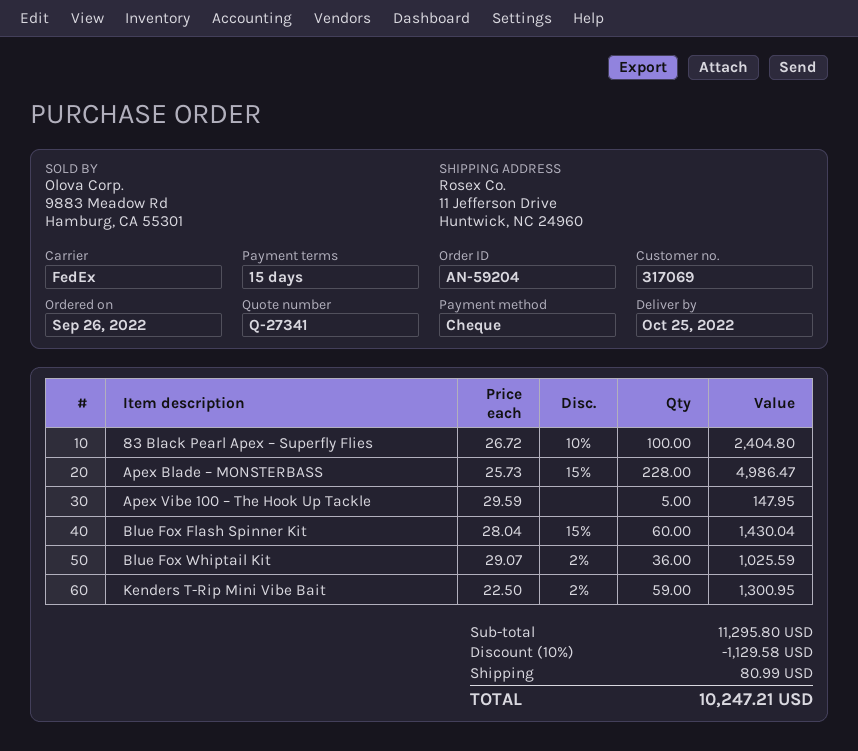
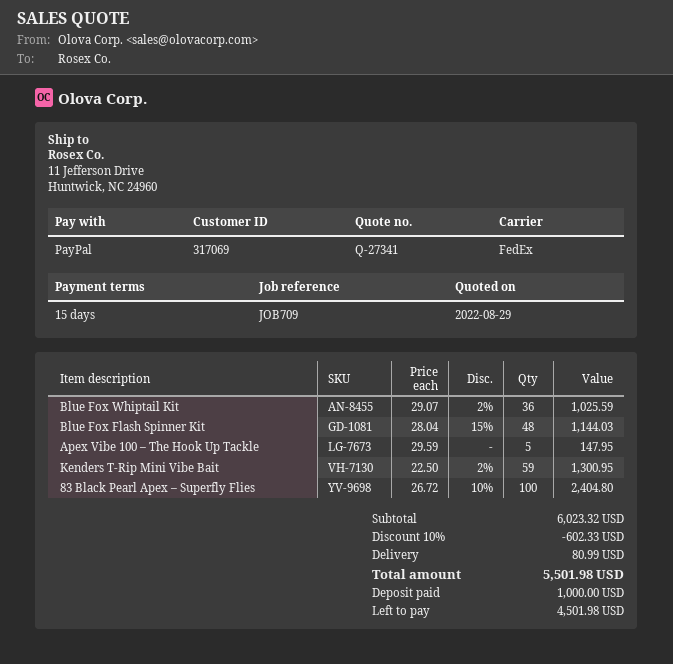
payment method: cheque -> PayPal
Apex Blade – MONSTERBASS: 228 x 25.73 - 15% = 4986.47 -> none
Blue Fox Flash Spinner Kit: 60 x 28.04 - 15% = 1430.04 -> 48 x 28.04 - 15% = 1144.03
subtotal: 11295.80 -> 6023.32
discount: 10% = 1129.58 -> 10% = 602.33
total: 10247.21 -> 5501.98

